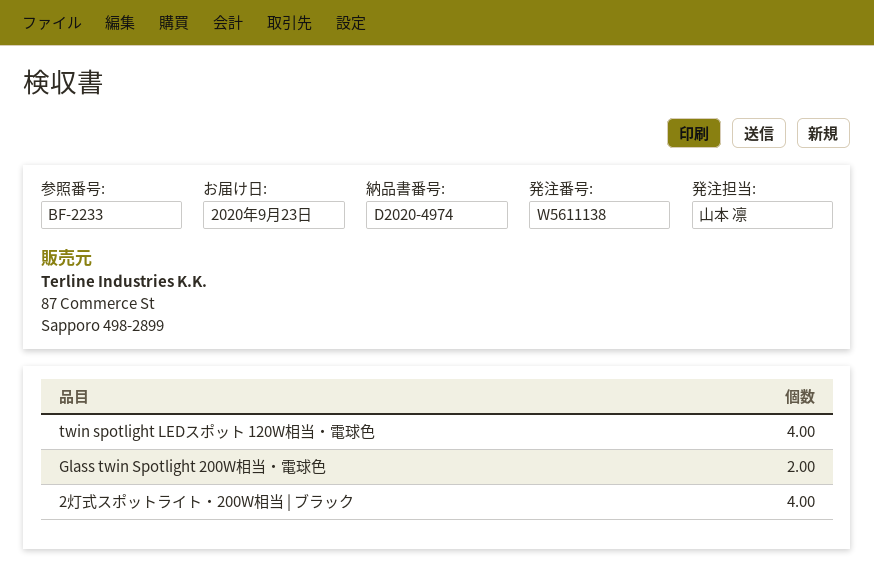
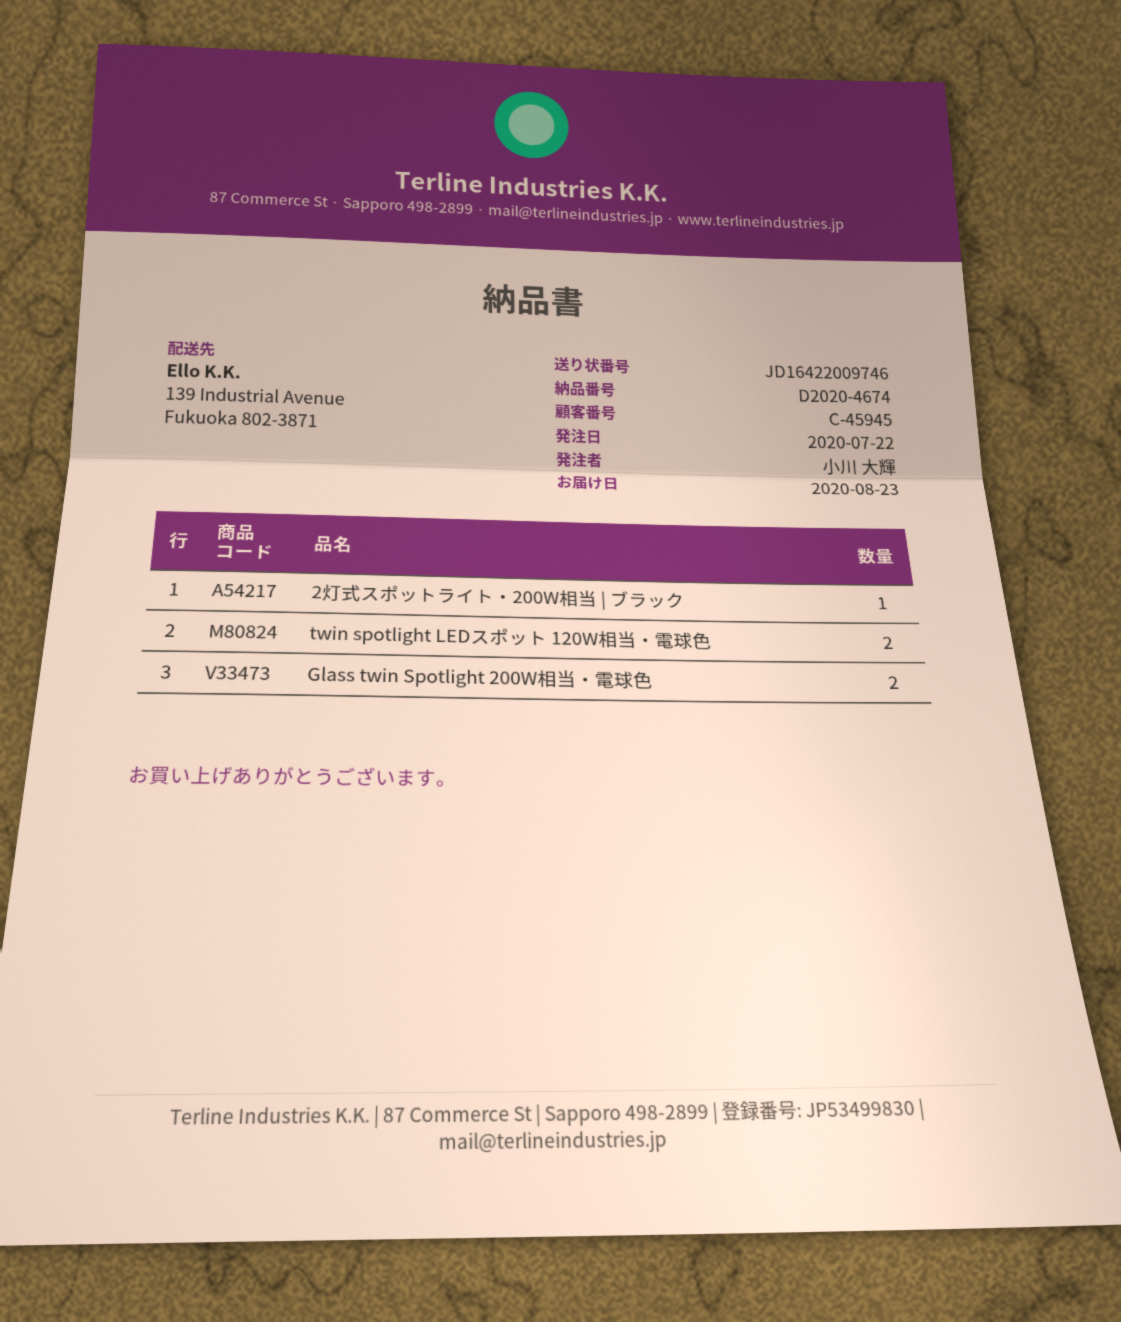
delivery note number: D2020-4974 -> D2020-4674
delivery date: 2020-09-23 -> 2020-08-23
ordered by: 山本 凛 -> 小川 大輝
twin spotlight LEDスポット 120W相当・電球色: 4 -> 2
2灯式スポットライト・200W相当 | ブラック: 4 -> 1

